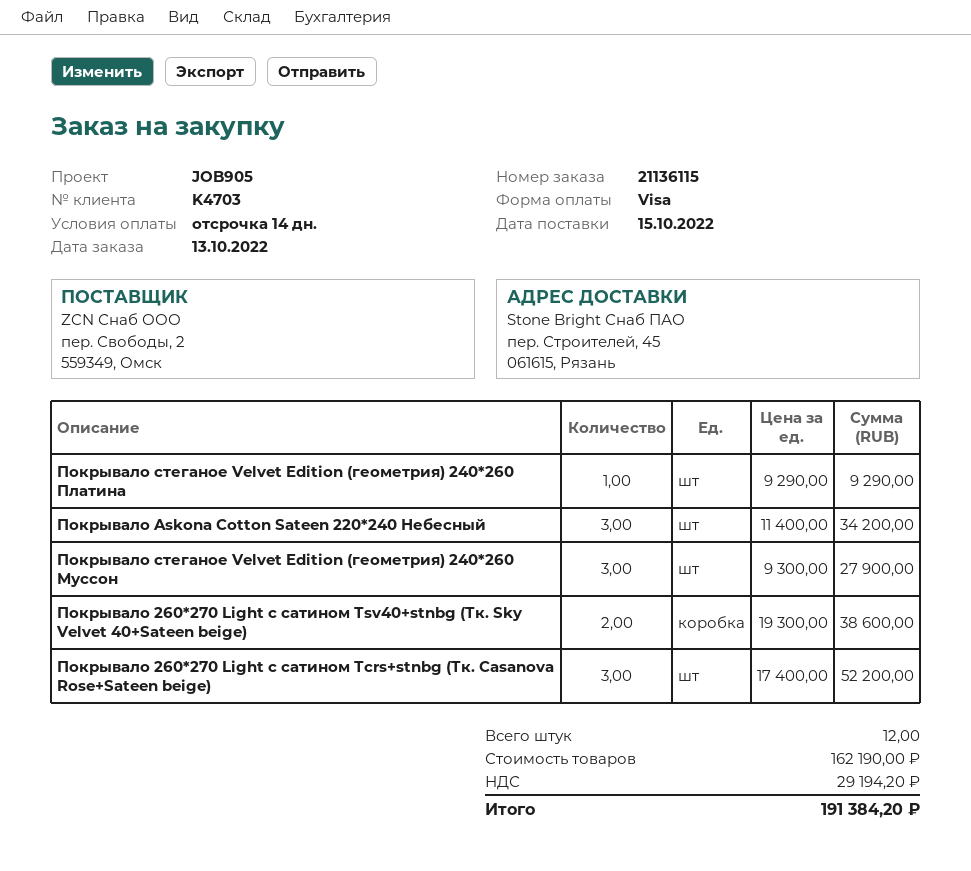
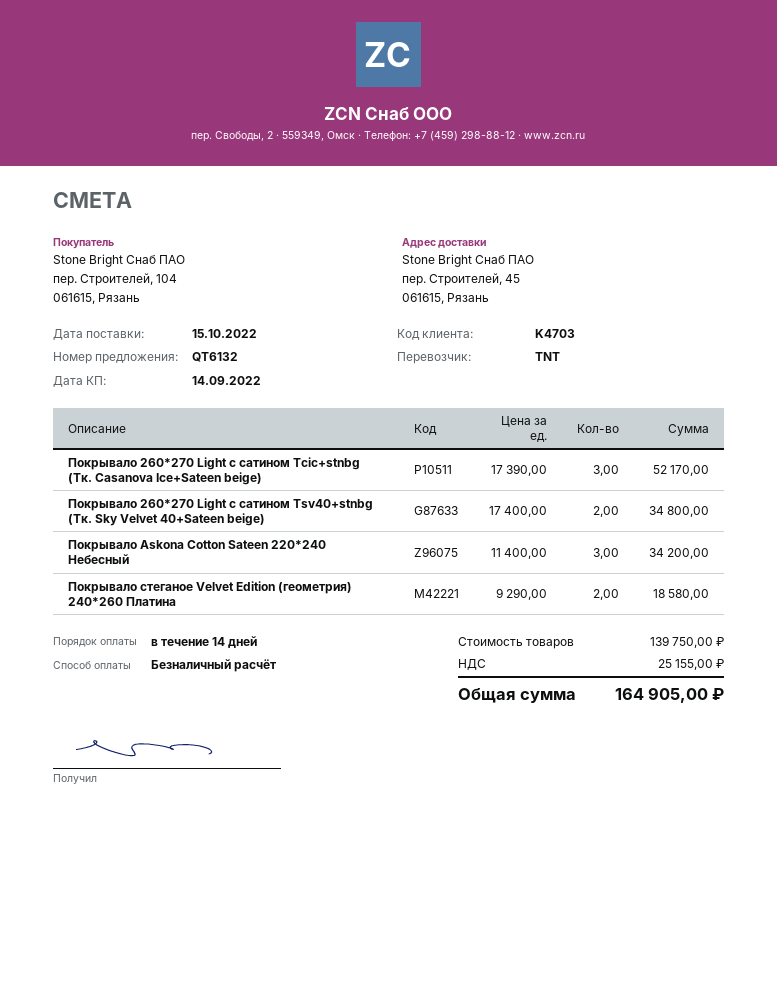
payment method: Visa -> bank transfer
Покрывало стеганое Velvet Edition (геометрия) 240*260 Платина: 1 x 9290.00 = 9290.00 -> 2 x 9290.00 = 18580.00
Покрывало стеганое Velvet Edition (геометрия) 240*260 Муссон: 3 x 9300.00 = 27900.00 -> none
Покрывало 260*270 Light с сатином Тsv40+stnbg (Тк. Sky Velvet 40+Sateen beige): 2 x 19300.00 = 38600.00 -> 2 x 17400.00 = 34800.00
Покрывало 260*270 Light с сатином Тcrs+stnbg (Тк. Casanova Rose+Sateen beige): 3 x 17400.00 = 52200.00 -> none
Покрывало 260*270 Light с сатином Тcic+stnbg (Тк. Casanova Ice+Sateen beige): none -> 3 x 17390.00 = 52170.00
subtotal: 162190.00 -> 139750.00
tax: 29194.20 -> 25155.00
total: 191384.20 -> 164905.00

